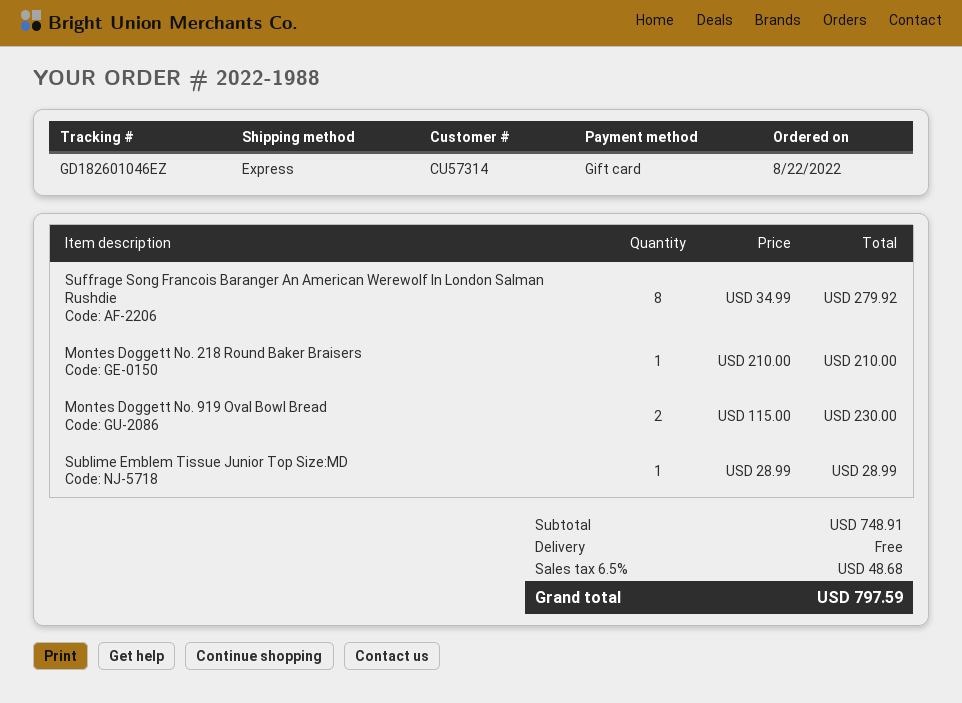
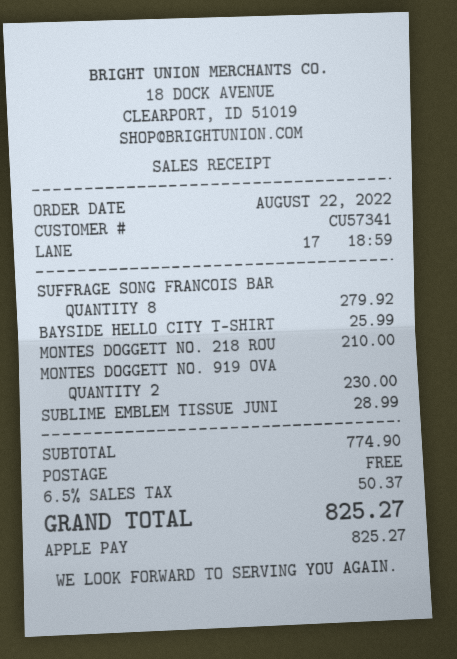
customer number: CU57314 -> CU57341
payment method: gift card -> Apple Pay
BAYSIDE HELLO CITY T-SHIRT: none -> 1 for 25.99
subtotal: 748.91 -> 774.90
tax: 6.5% = 48.68 -> 6.5% = 50.37
total: 797.59 -> 825.27

